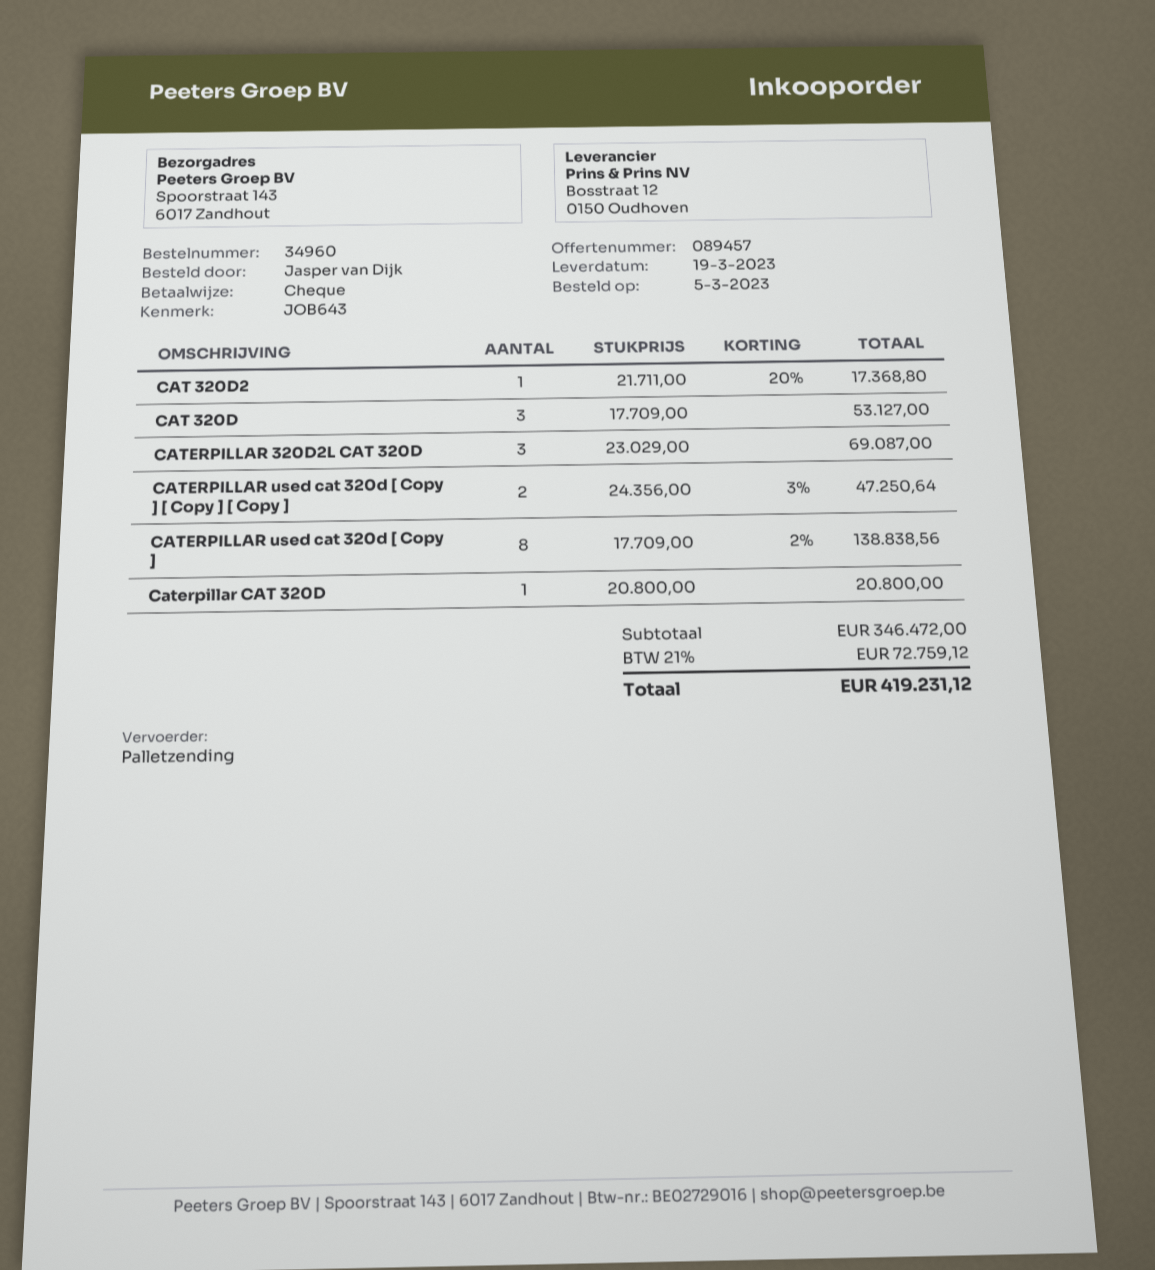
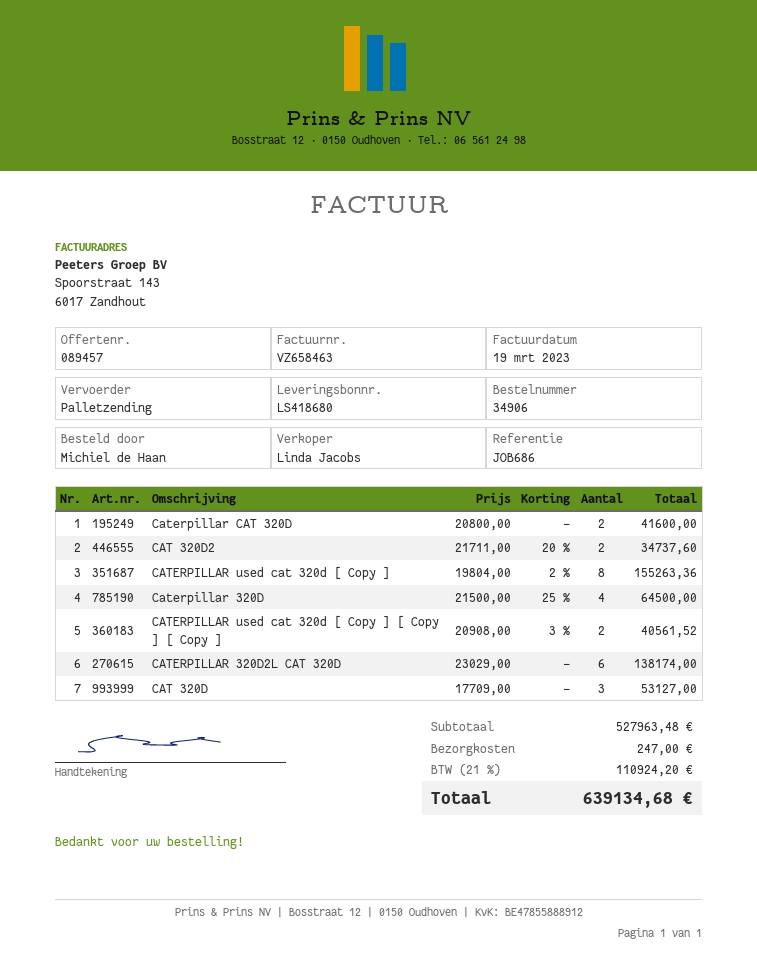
order number: 34960 -> 34906
reference: JOB643 -> JOB686
ordered by: Jasper van Dijk -> Michiel de Haan
CAT 320D2: 1 x 21711.00 - 20% = 17368.80 -> 2 x 21711.00 - 20% = 34737.60
CATERPILLAR 320D2L CAT 320D: 3 x 23029.00 = 69087.00 -> 6 x 23029.00 = 138174.00
CATERPILLAR used cat 320d [ Copy ] [ Copy ] [ Copy ]: 2 x 24356.00 - 3% = 47250.64 -> 2 x 20908.00 - 3% = 40561.52
CATERPILLAR used cat 320d [ Copy ]: 8 x 17709.00 - 2% = 138838.56 -> 8 x 19804.00 - 2% = 155263.36
Caterpillar CAT 320D: 1 x 20800.00 = 20800.00 -> 2 x 20800.00 = 41600.00
Caterpillar 320D: none -> 4 x 21500.00 - 25% = 64500.00
subtotal: 346472.00 -> 527963.48
shipping: none -> 247.00
tax: 21% = 72759.12 -> 21% = 110924.20
total: 419231.12 -> 639134.68

